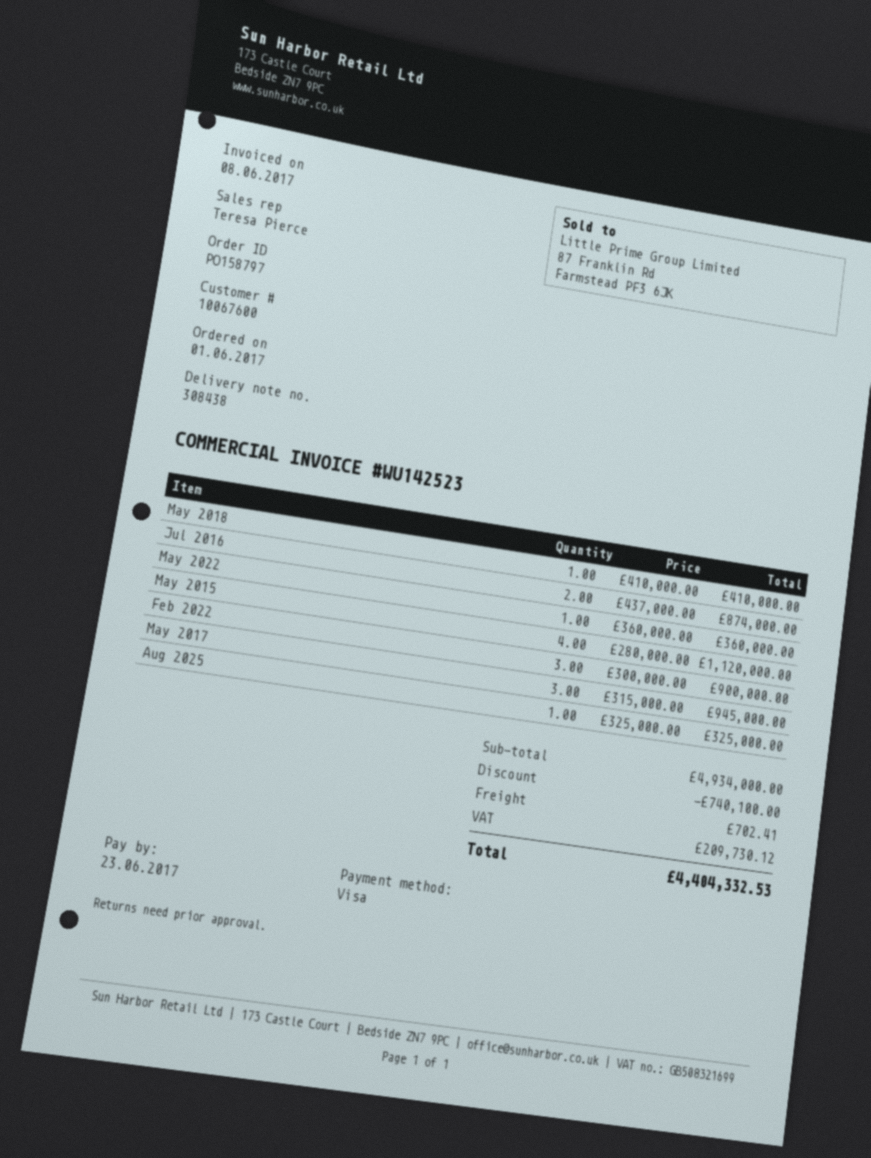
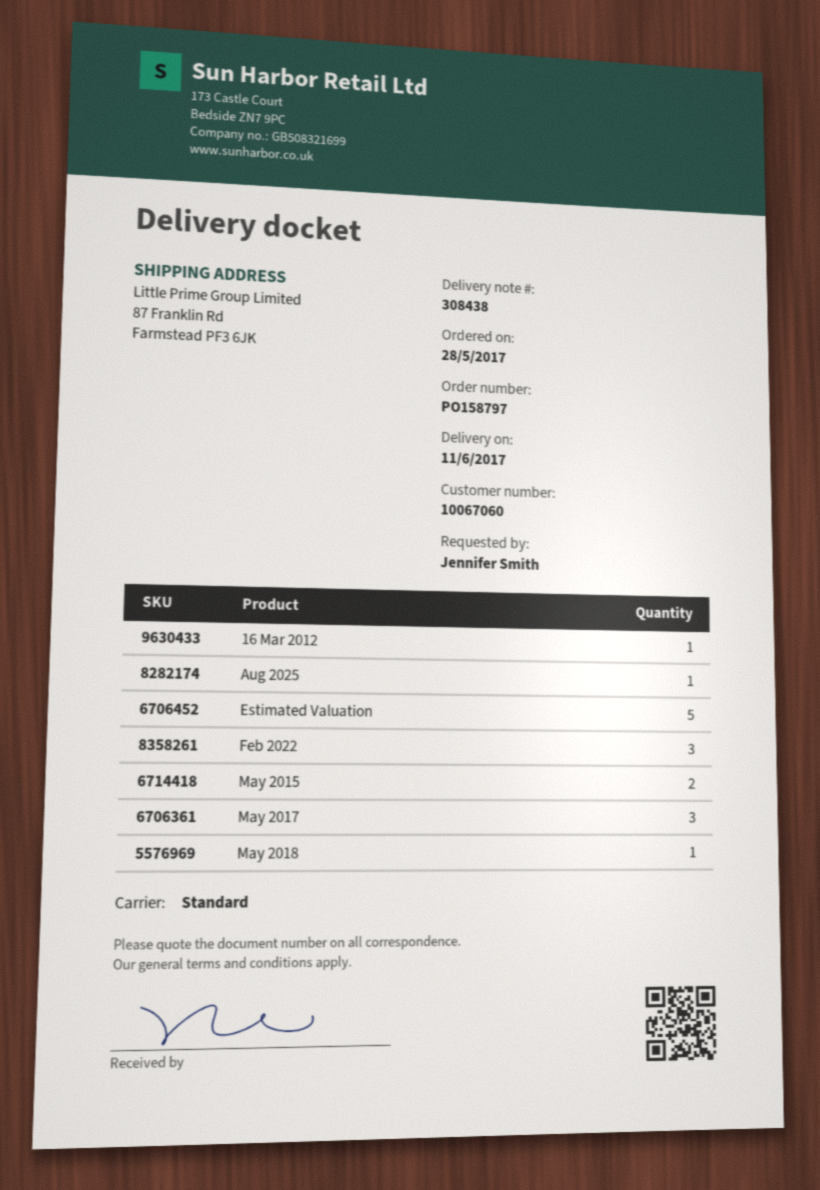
order date: 2017-06-01 -> 2017-05-28
customer number: 10067600 -> 10067060
Jul 2016: 2 -> none
May 2022: 1 -> none
May 2015: 4 -> 2
16 Mar 2012: none -> 1
Estimated Valuation: none -> 5

